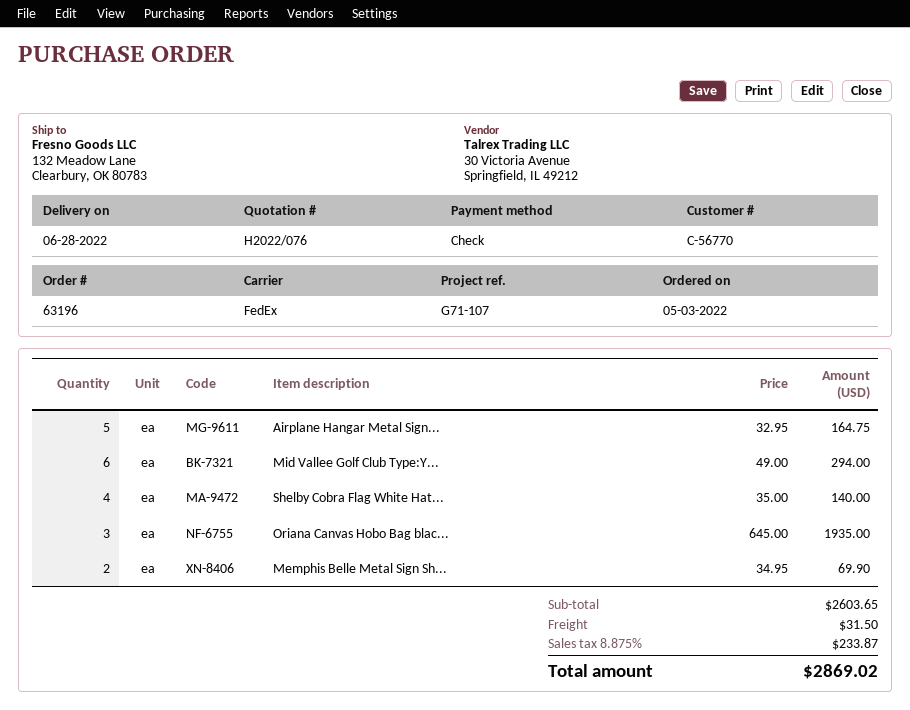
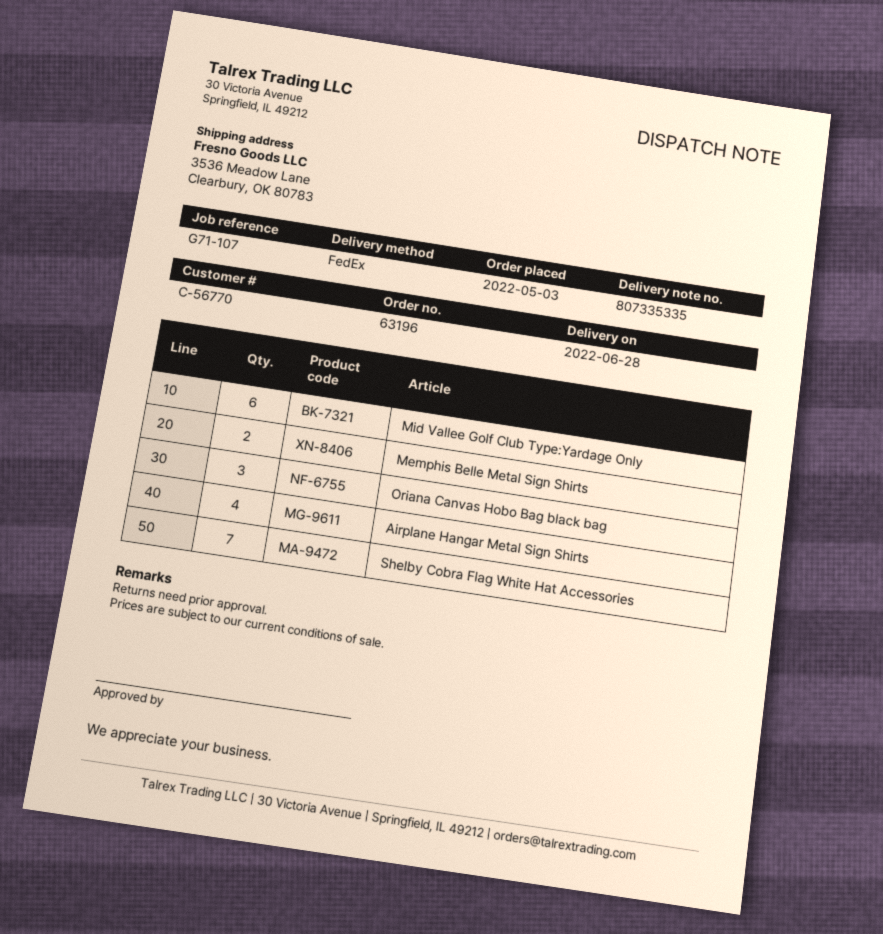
ship to: 132 Meadow Lane, Clearbury, OK 80783 -> 3536 Meadow Lane, Clearbury, OK 80783
Airplane Hangar Metal Sign...: 5 -> 4
Shelby Cobra Flag White Hat...: 4 -> 7

